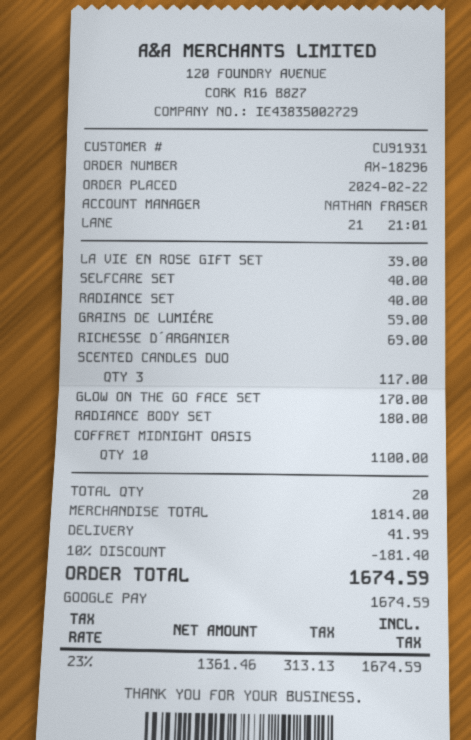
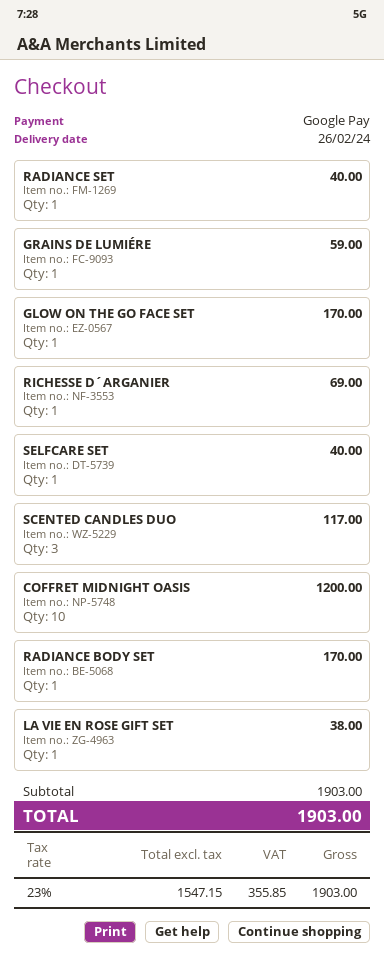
LA VIE EN ROSE GIFT SET: 1 for 39.00 -> 1 for 38.00
RADIANCE BODY SET: 1 for 180.00 -> 1 for 170.00
COFFRET MIDNIGHT OASIS: 10 for 1100.00 -> 10 for 1200.00
subtotal: 1814.00 -> 1903.00
discount: 10% = 181.40 -> none
shipping: 41.99 -> none
net: 1361.46 -> 1547.15
tax: 23% = 313.13 -> 23% = 355.85
total: 1674.59 -> 1903.00

